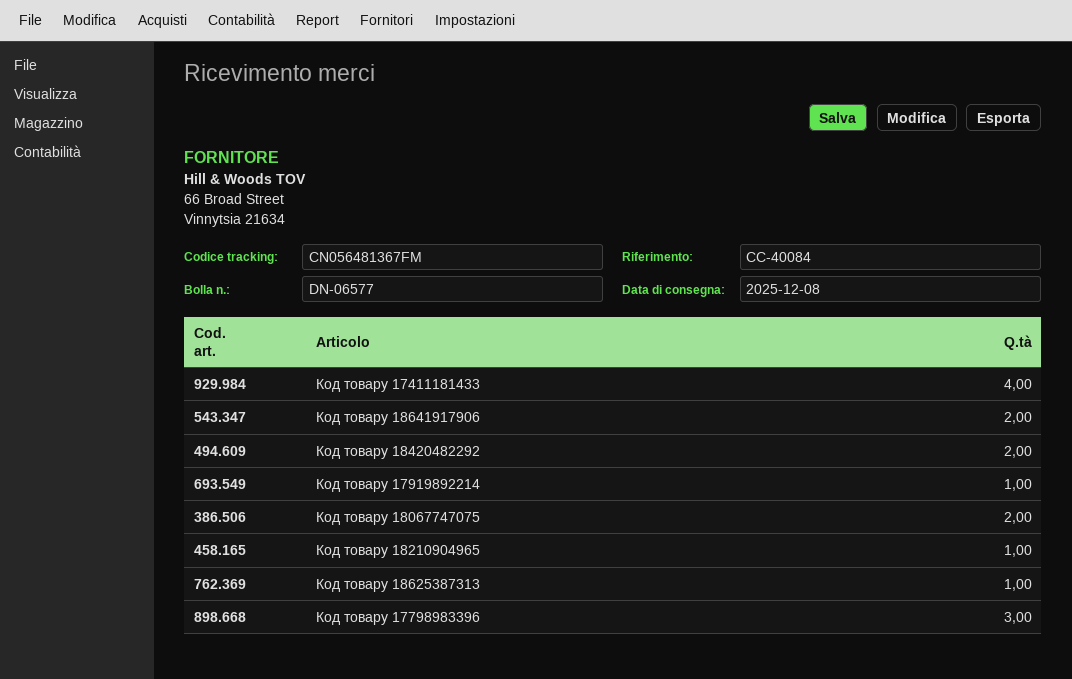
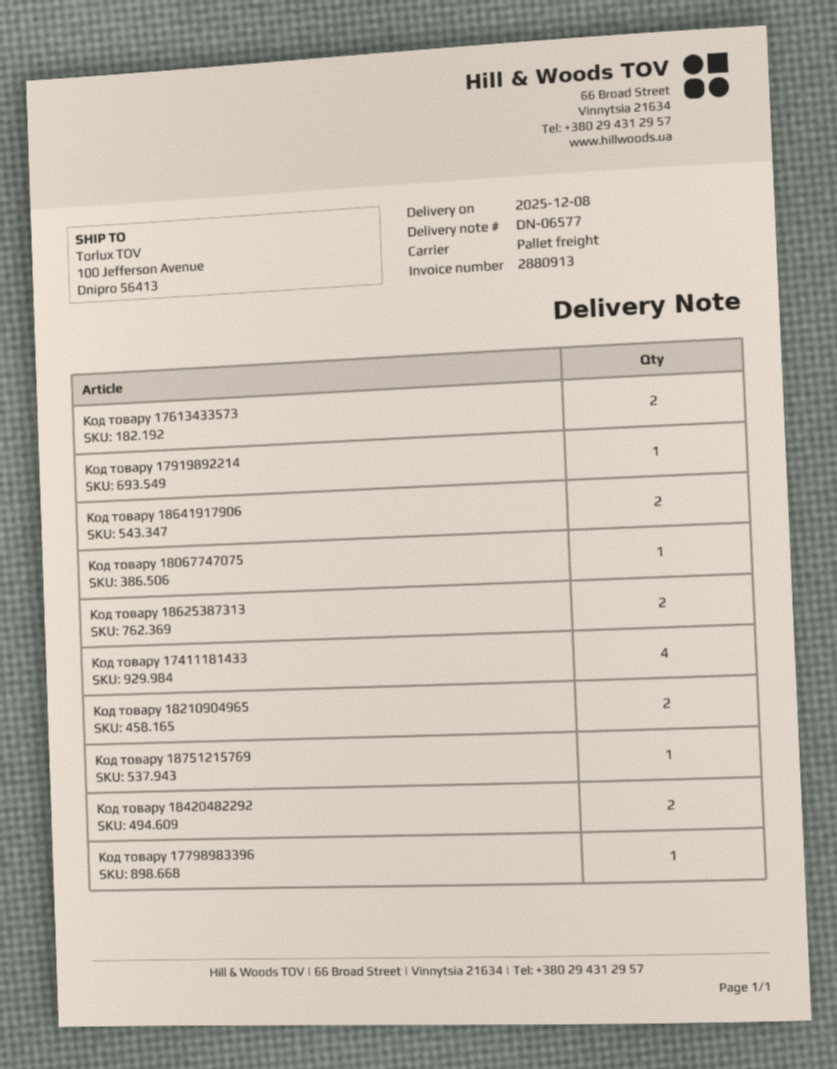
Код товару 18067747075: 2 -> 1
Код товару 18210904965: 1 -> 2
Код товару 18625387313: 1 -> 2
Код товару 17798983396: 3 -> 1
Код товару 17613433573: none -> 2
Код товару 18751215769: none -> 1

